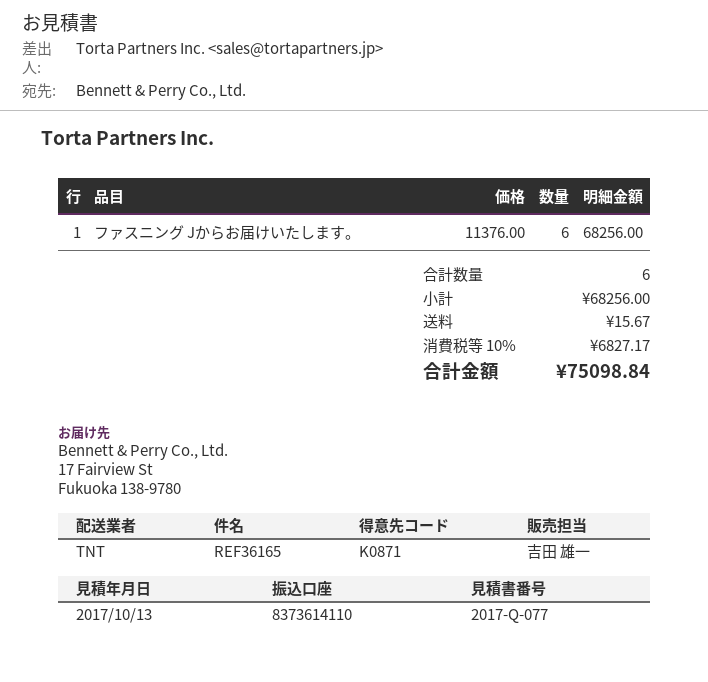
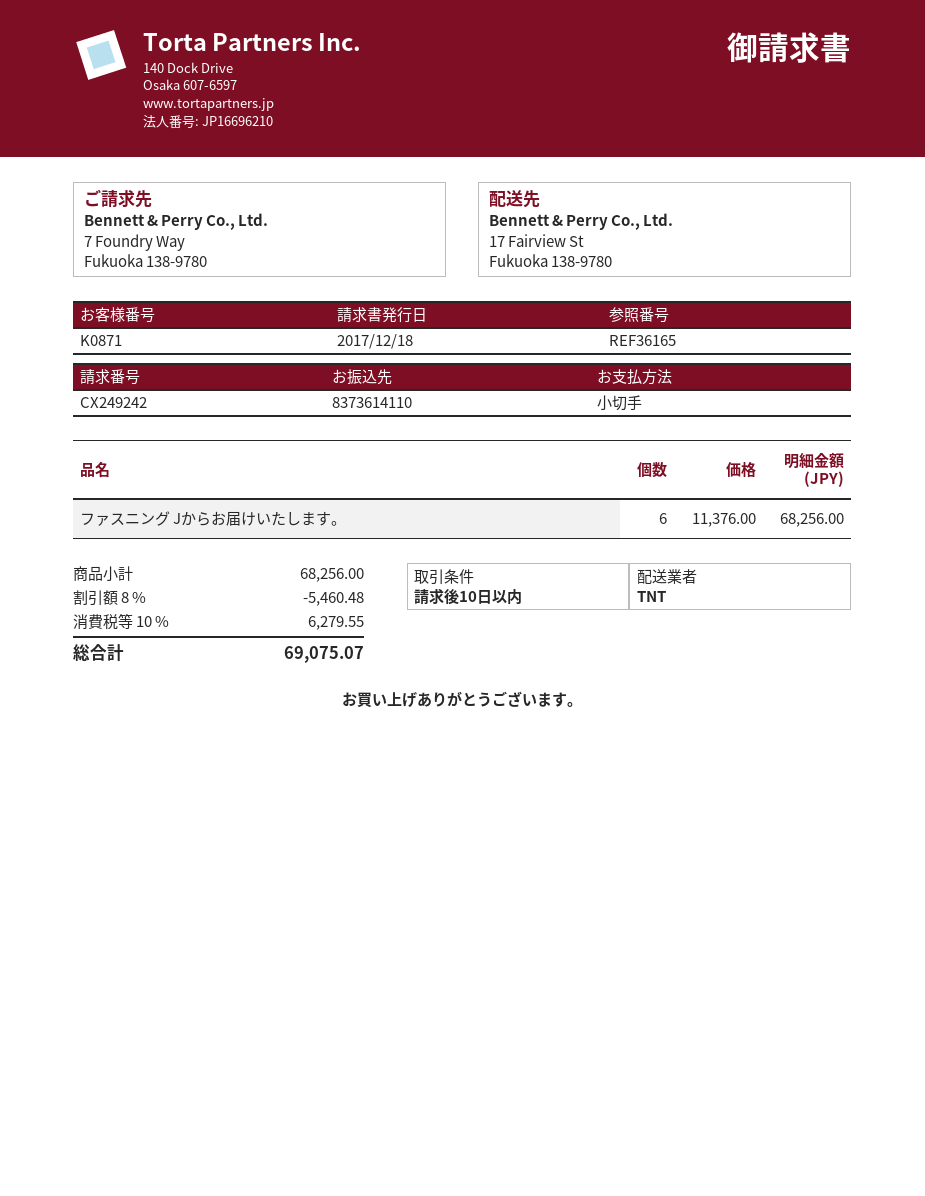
discount: none -> 8% = 5460.48
shipping: 15.67 -> none
tax: 10% = 6827.17 -> 10% = 6279.55
total: 75098.84 -> 69075.07

